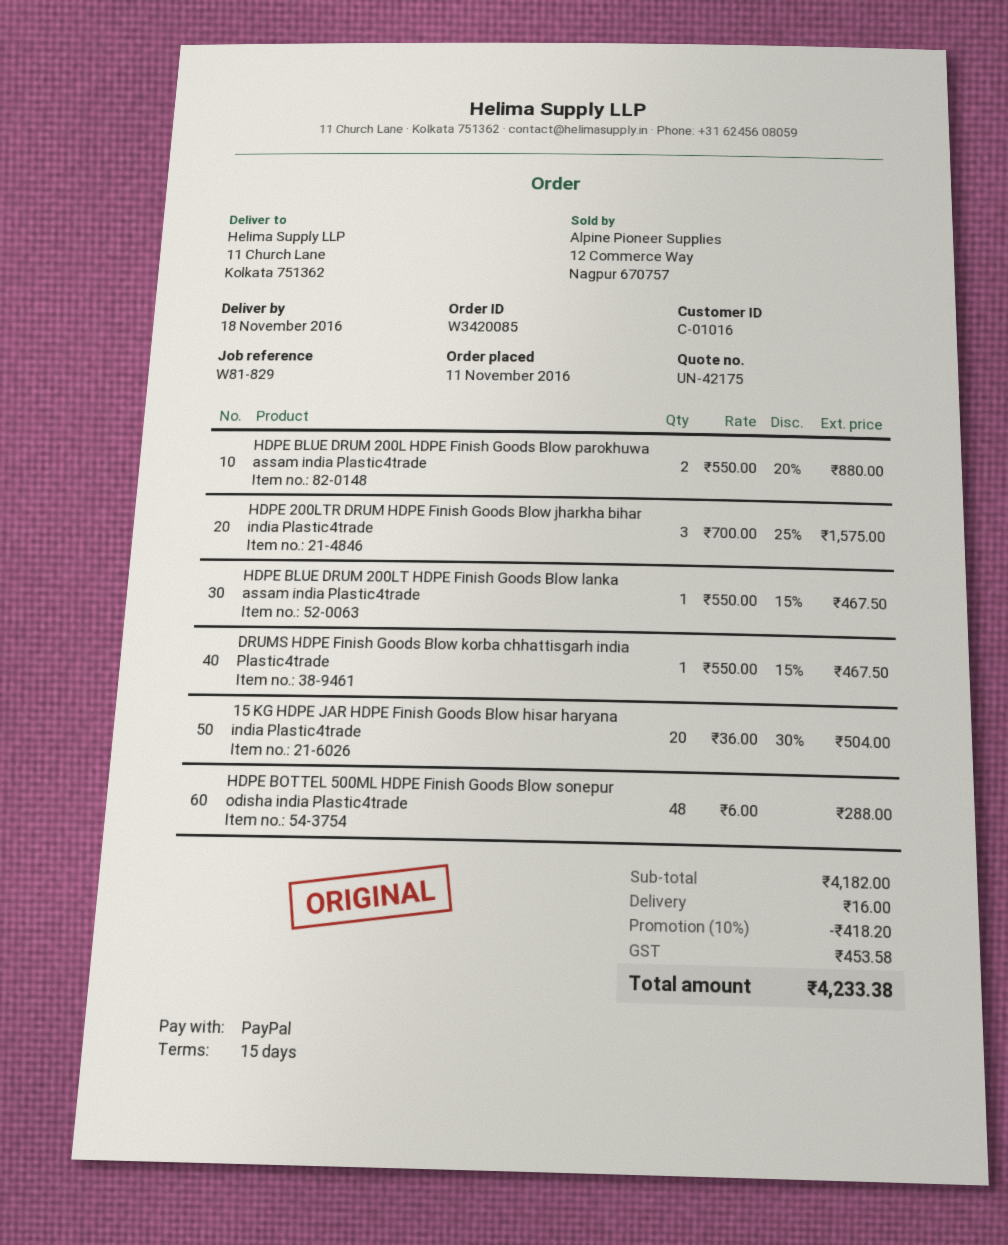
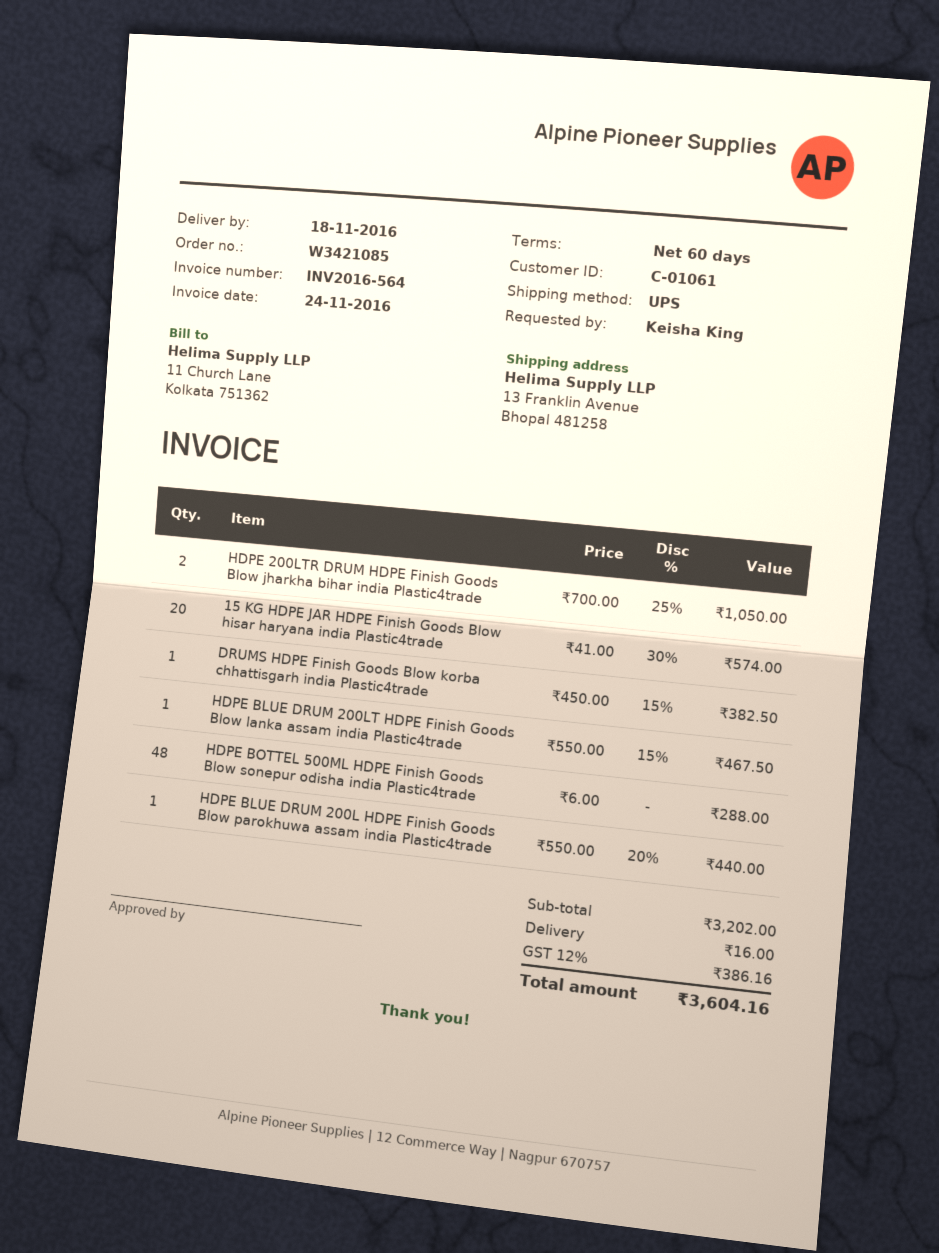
order number: W3420085 -> W3421085
payment terms: 15 days -> 60 days
customer number: C-01016 -> C-01061
ship to: 11 Church Lane, Kolkata 751362 -> 13 Franklin Avenue, Bhopal 481258
HDPE BLUE DRUM 200L HDPE Finish Goods Blow parokhuwa assam india Plastic4trade: 2 x 550.00 - 20% = 880.00 -> 1 x 550.00 - 20% = 440.00
HDPE 200LTR DRUM HDPE Finish Goods Blow jharkha bihar india Plastic4trade: 3 x 700.00 - 25% = 1575.00 -> 2 x 700.00 - 25% = 1050.00
DRUMS HDPE Finish Goods Blow korba chhattisgarh india Plastic4trade: 1 x 550.00 - 15% = 467.50 -> 1 x 450.00 - 15% = 382.50
15 KG HDPE JAR HDPE Finish Goods Blow hisar haryana india Plastic4trade: 20 x 36.00 - 30% = 504.00 -> 20 x 41.00 - 30% = 574.00
subtotal: 4182.00 -> 3202.00
discount: 10% = 418.20 -> none
tax: 453.58 -> 386.16
total: 4233.38 -> 3604.16

